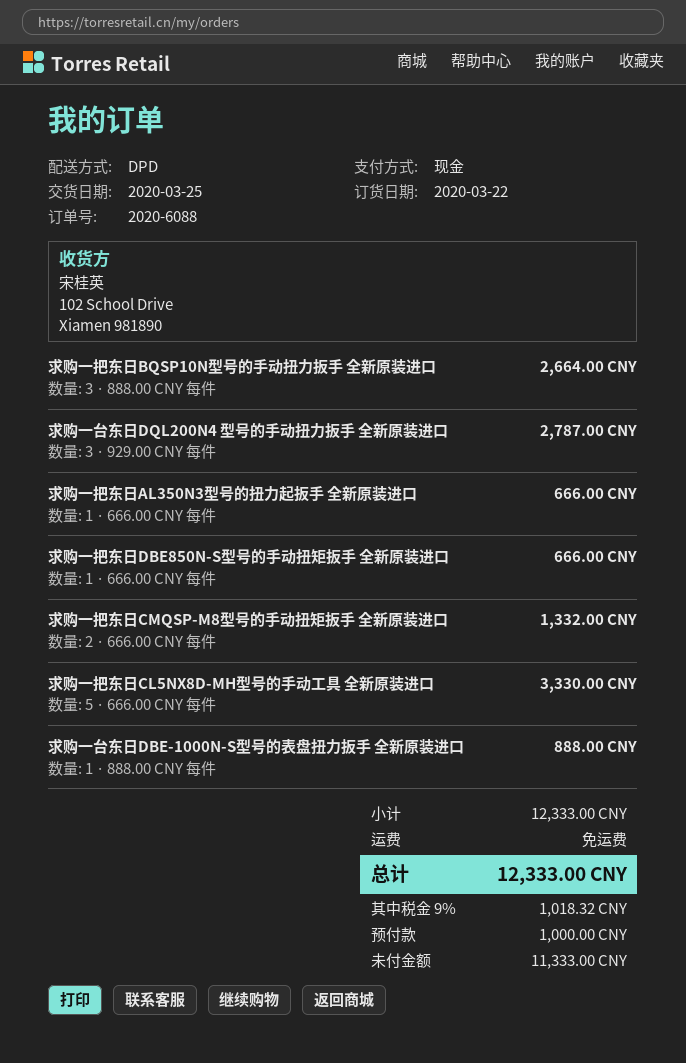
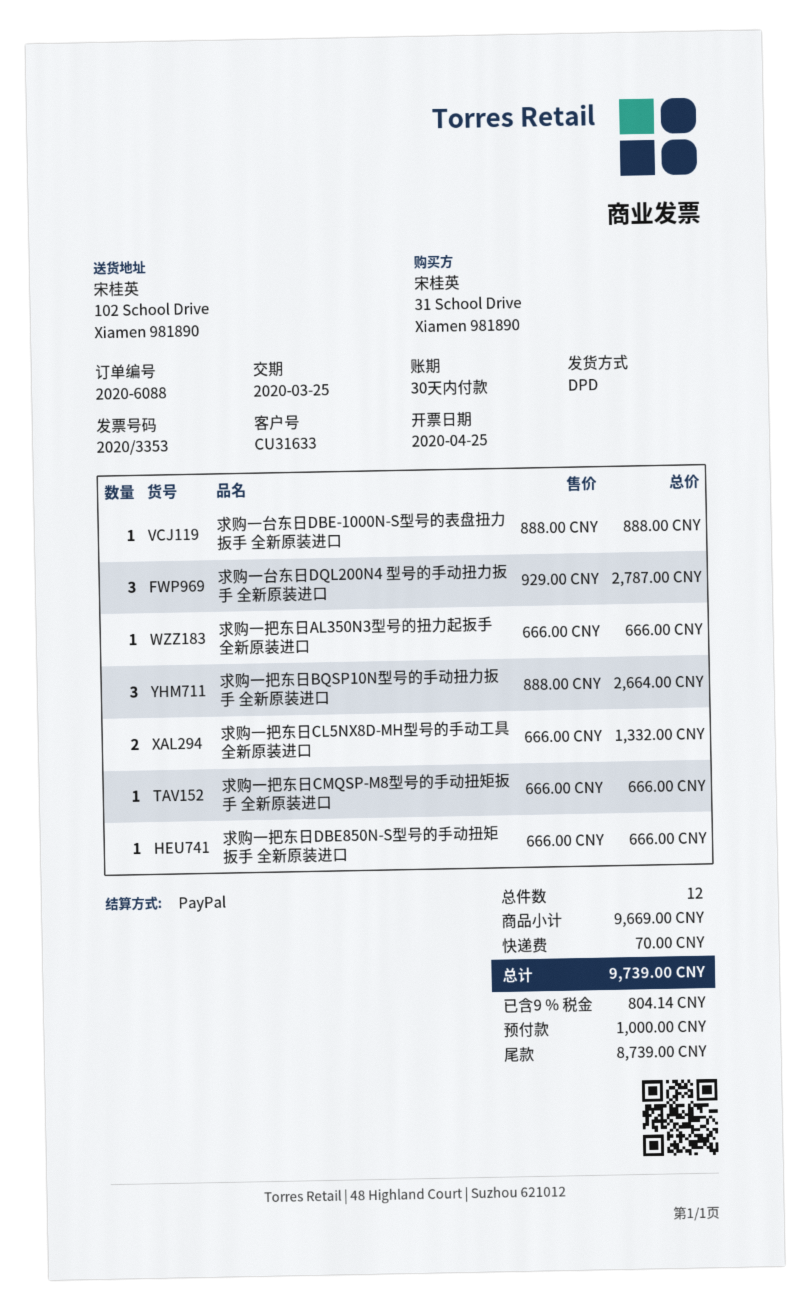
payment method: cash -> PayPal
求购一把东日CMQSP-M8型号的手动扭矩扳手 全新原装进口: 2 x 666.00 = 1332.00 -> 1 x 666.00 = 666.00
求购一把东日CL5NX8D-MH型号的手动工具 全新原装进口: 5 x 666.00 = 3330.00 -> 2 x 666.00 = 1332.00
subtotal: 12333.00 -> 9669.00
shipping: 0.00 -> 70.00
tax: 9% = 1018.32 -> 9% = 804.14
total: 12333.00 -> 9739.00
balance: 11333.00 -> 8739.00

